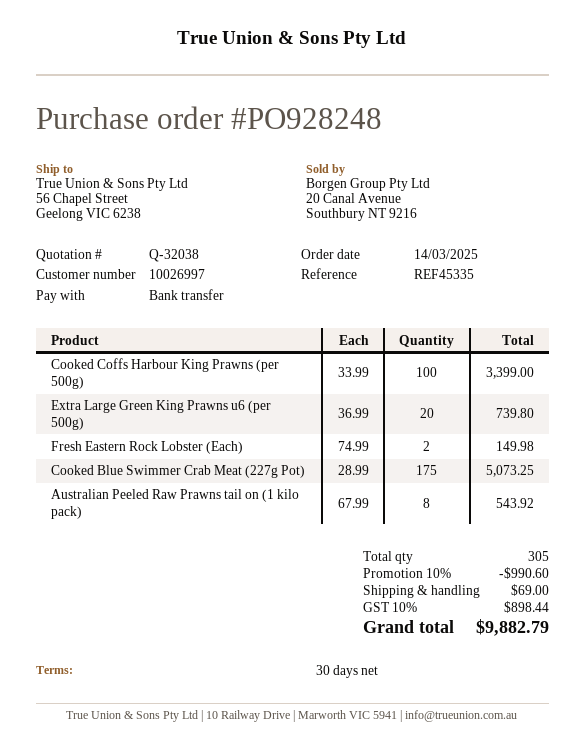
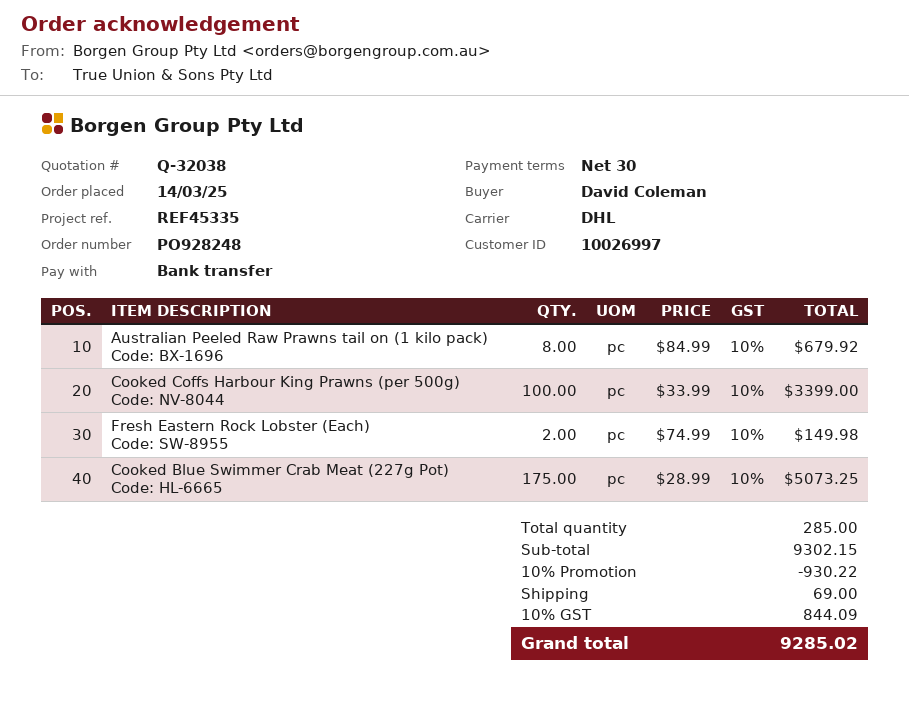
Extra Large Green King Prawns u6 (per 500g): 20 x 36.99 = 739.80 -> none
Australian Peeled Raw Prawns tail on (1 kilo pack): 8 x 67.99 = 543.92 -> 8 x 84.99 = 679.92
total quantity: 305 -> 285
discount: 10% = 990.60 -> 10% = 930.22
tax: 10% = 898.44 -> 10% = 844.09
total: 9882.79 -> 9285.02

